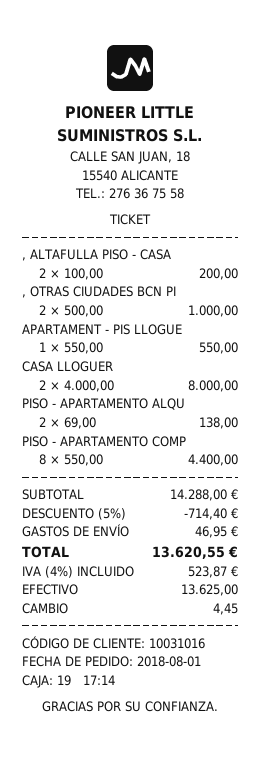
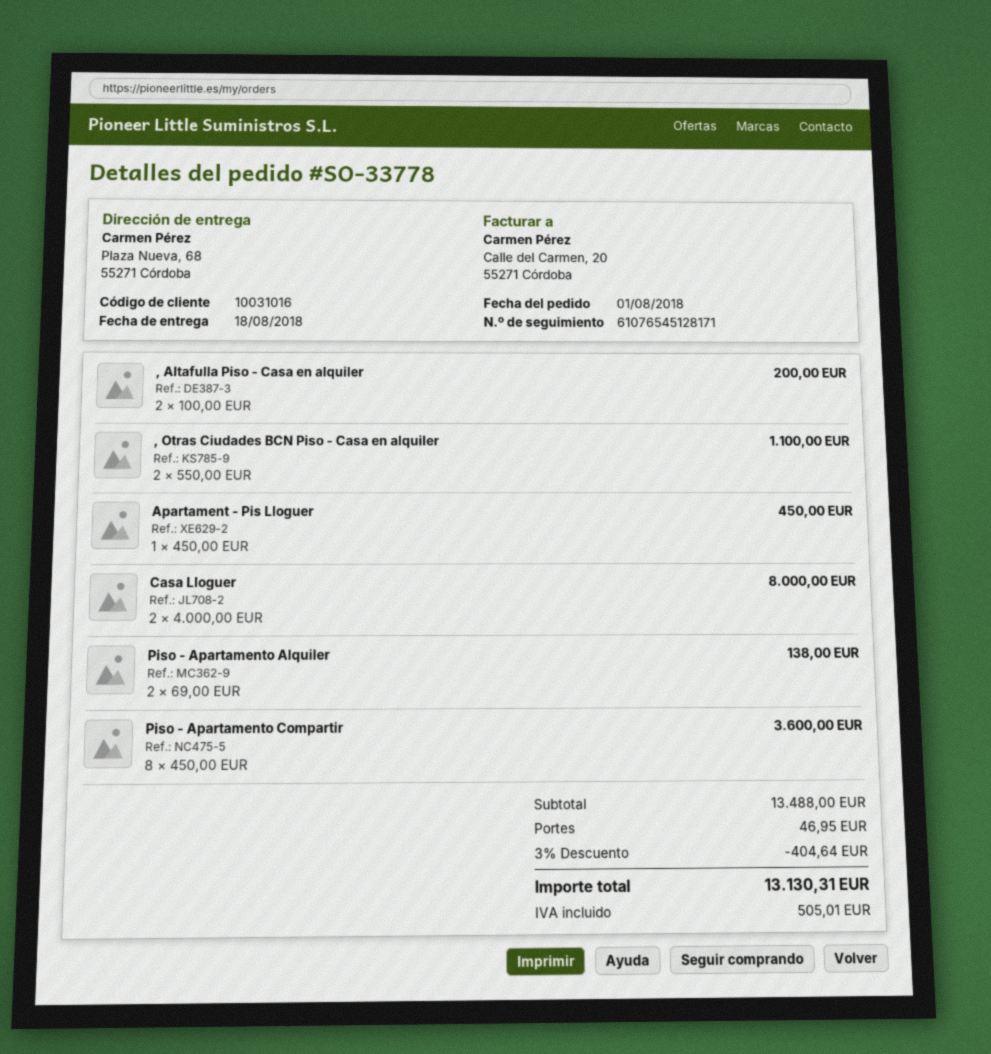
, OTRAS CIUDADES BCN PI: 2 x 500.00 = 1000.00 -> 2 x 550.00 = 1100.00
APARTAMENT - PIS LLOGUE: 1 x 550.00 = 550.00 -> 1 x 450.00 = 450.00
PISO - APARTAMENTO COMP: 8 x 550.00 = 4400.00 -> 8 x 450.00 = 3600.00
subtotal: 14288.00 -> 13488.00
discount: 5% = 714.40 -> 3% = 404.64
tax: 523.87 -> 505.01
total: 13620.55 -> 13130.31

